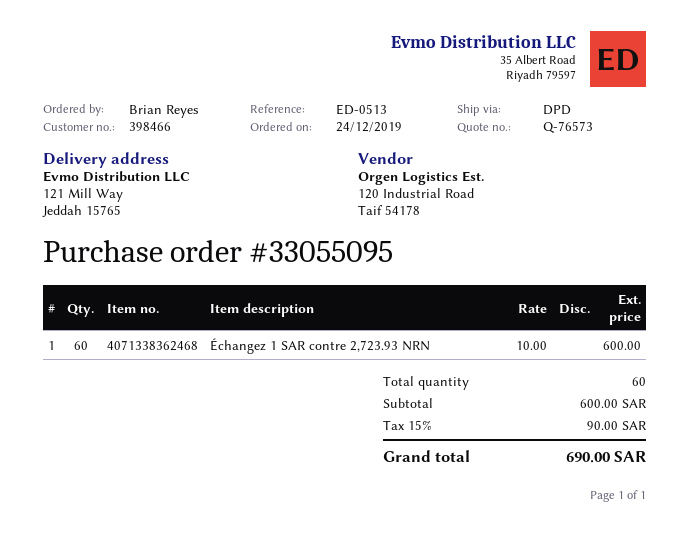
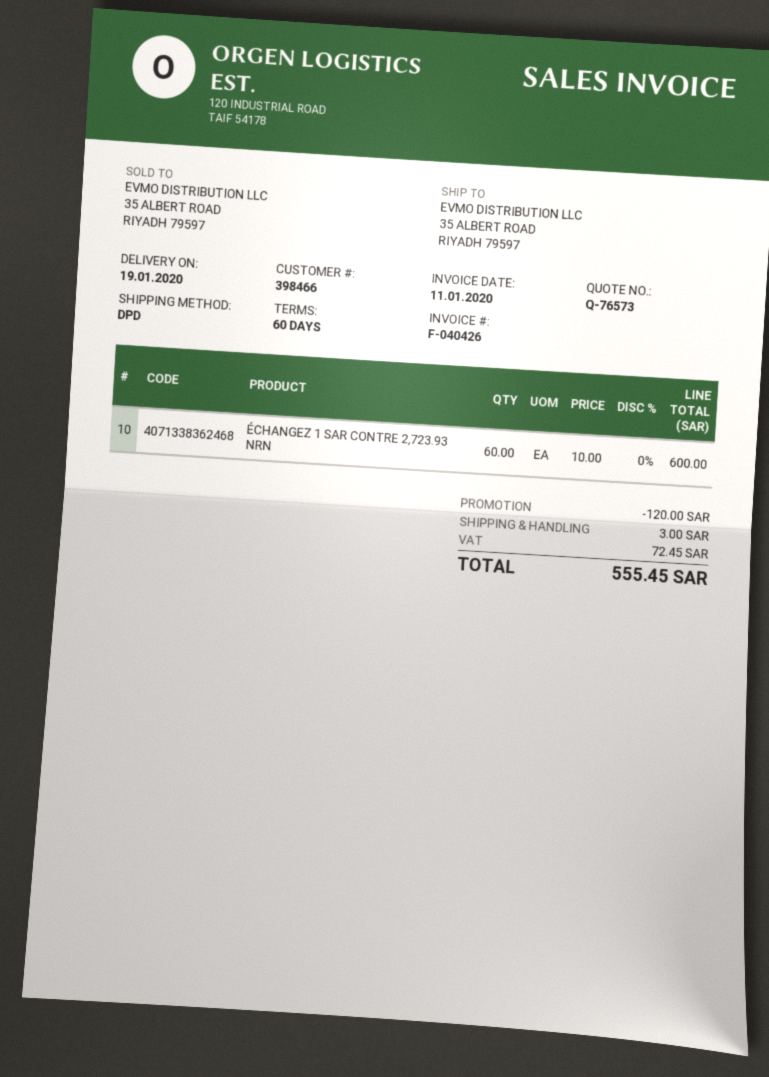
ship to: 121 Mill Way, Jeddah 15765 -> 35 ALBERT ROAD, RIYADH 79597
discount: none -> 120.00
shipping: none -> 3.00
tax: 90.00 -> 72.45
total: 690.00 -> 555.45

